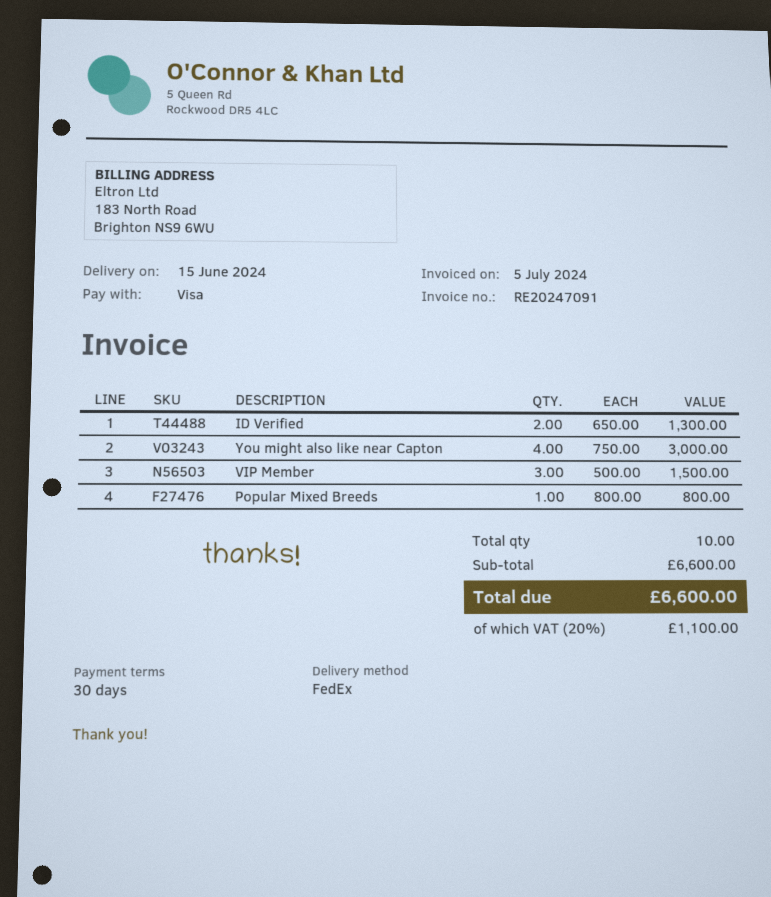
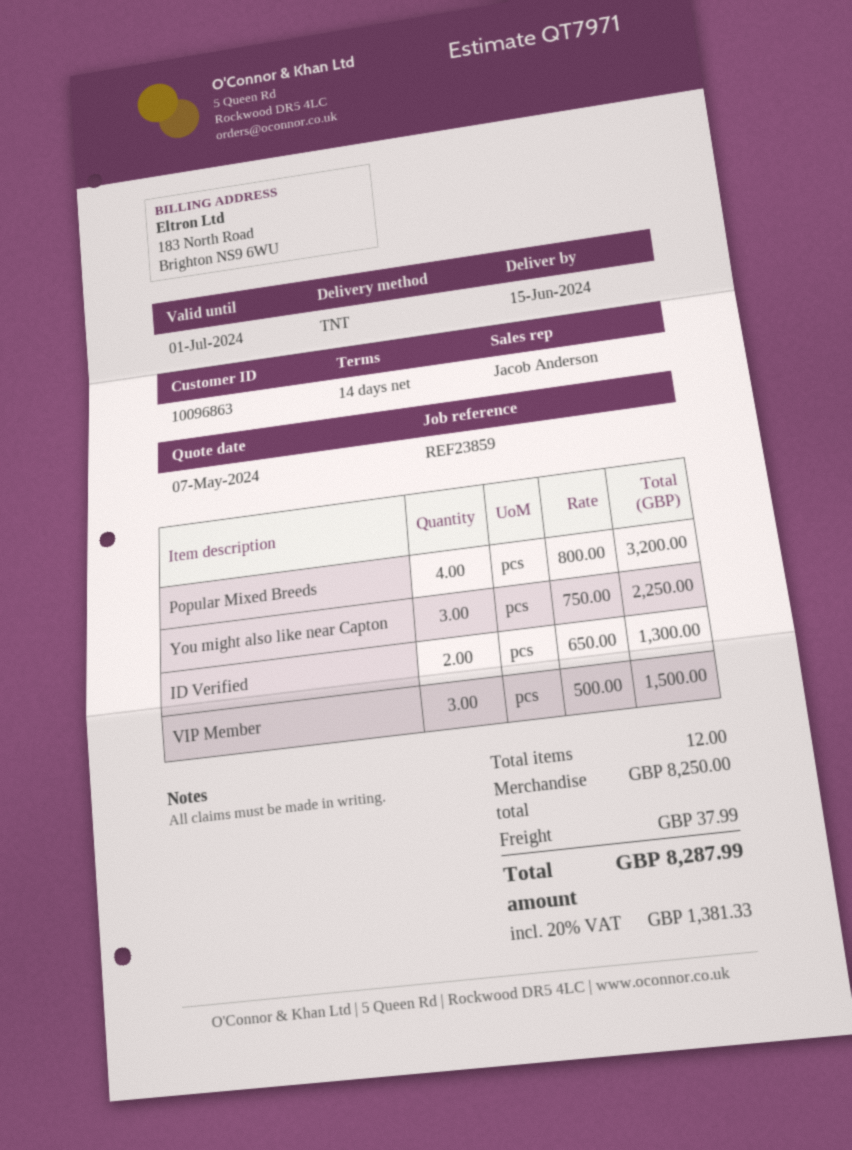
payment terms: 30 days -> 14 days
shipping method: FedEx -> TNT
You might also like near Capton: 4 x 750.00 = 3000.00 -> 3 x 750.00 = 2250.00
Popular Mixed Breeds: 1 x 800.00 = 800.00 -> 4 x 800.00 = 3200.00
total quantity: 10 -> 12
subtotal: 6600.00 -> 8250.00
shipping: none -> 37.99
tax: 20% = 1100.00 -> 20% = 1381.33
total: 6600.00 -> 8287.99

